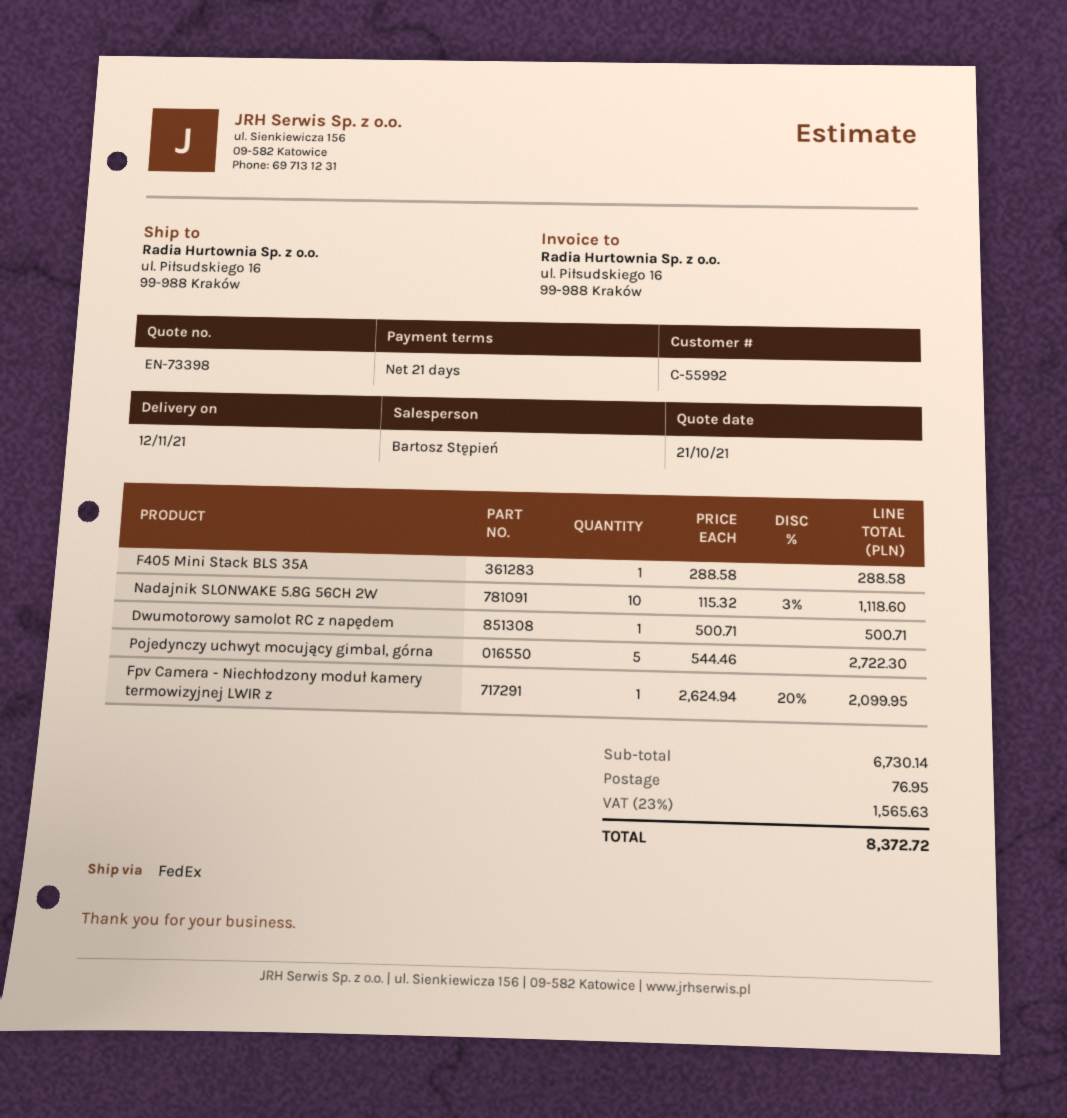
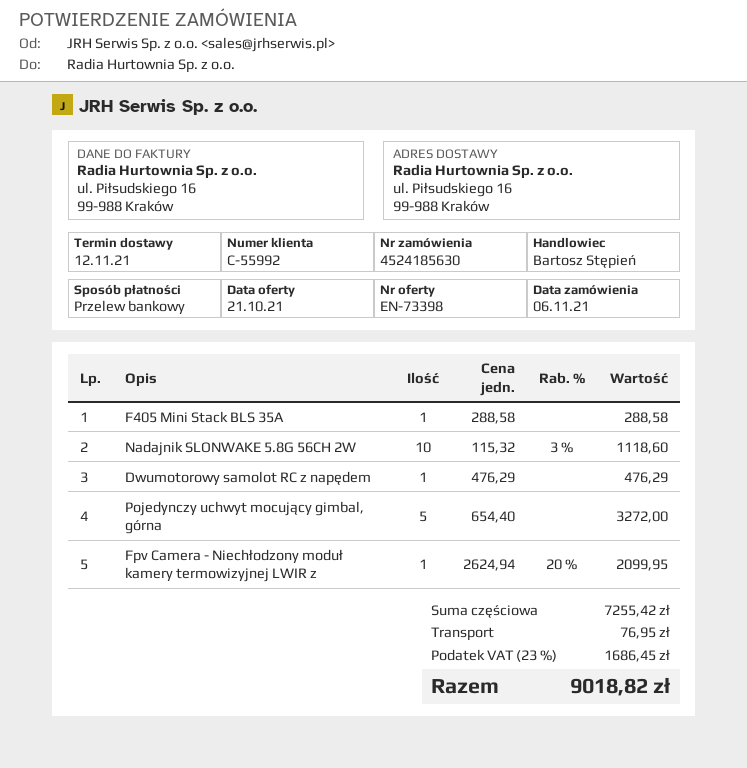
Dwumotorowy samolot RC z napędem: 1 x 500.71 = 500.71 -> 1 x 476.29 = 476.29
Pojedynczy uchwyt mocujący gimbal, górna: 5 x 544.46 = 2722.30 -> 5 x 654.40 = 3272.00
subtotal: 6730.14 -> 7255.42
tax: 23% = 1565.63 -> 23% = 1686.45
total: 8372.72 -> 9018.82

